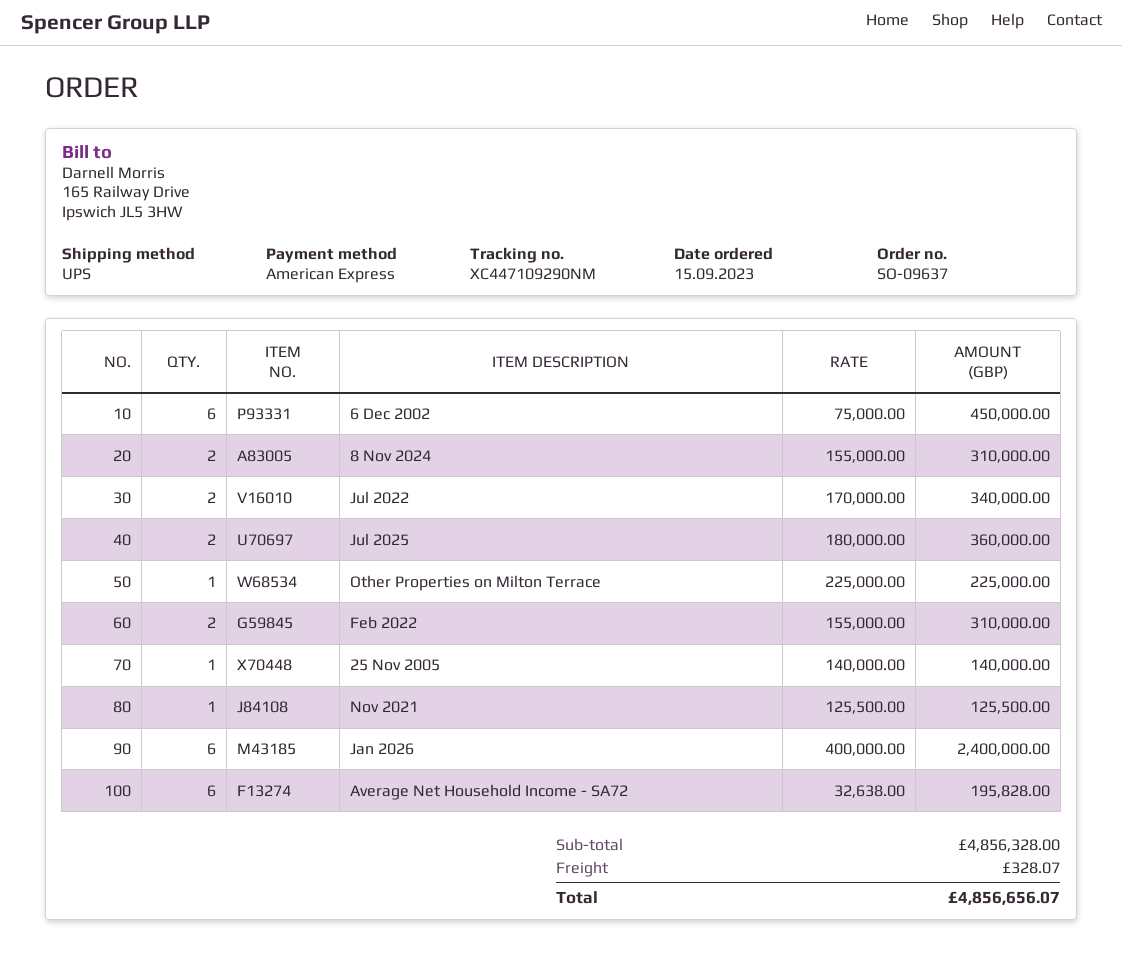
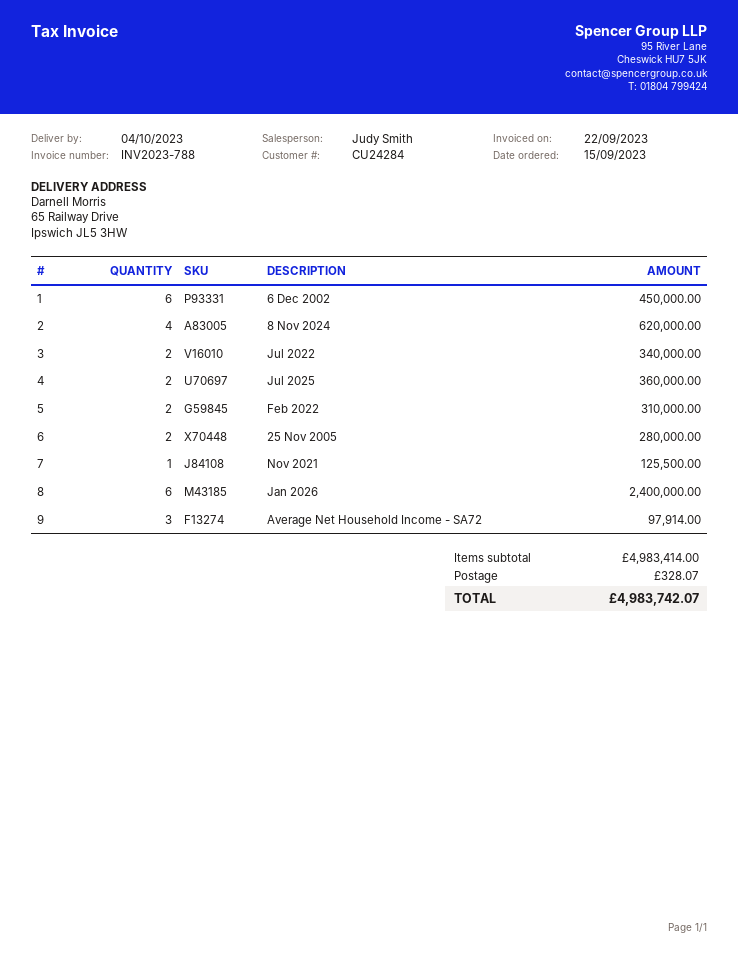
8 Nov 2024: 2 for 310000.00 -> 4 for 620000.00
Other Properties on Milton Terrace: 1 for 225000.00 -> none
25 Nov 2005: 1 for 140000.00 -> 2 for 280000.00
Average Net Household Income - SA72: 6 for 195828.00 -> 3 for 97914.00
subtotal: 4856328.00 -> 4983414.00
total: 4856656.07 -> 4983742.07

